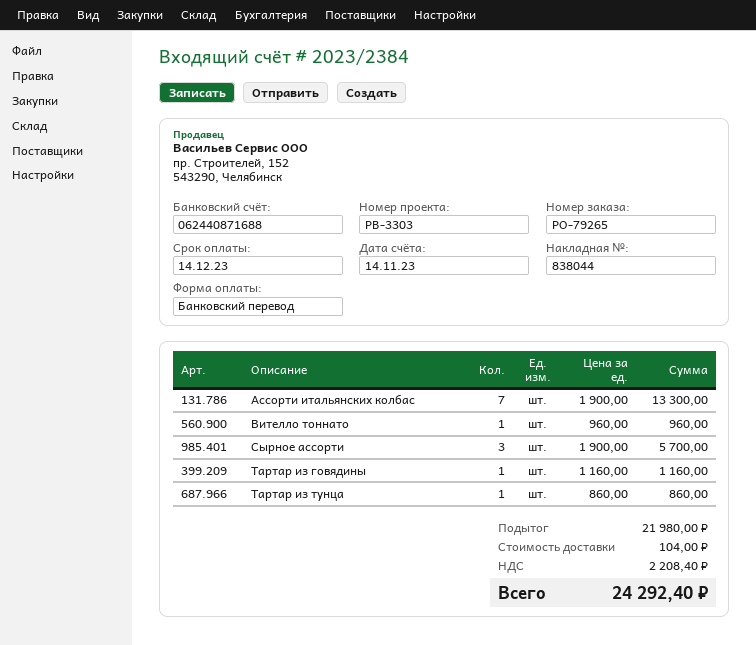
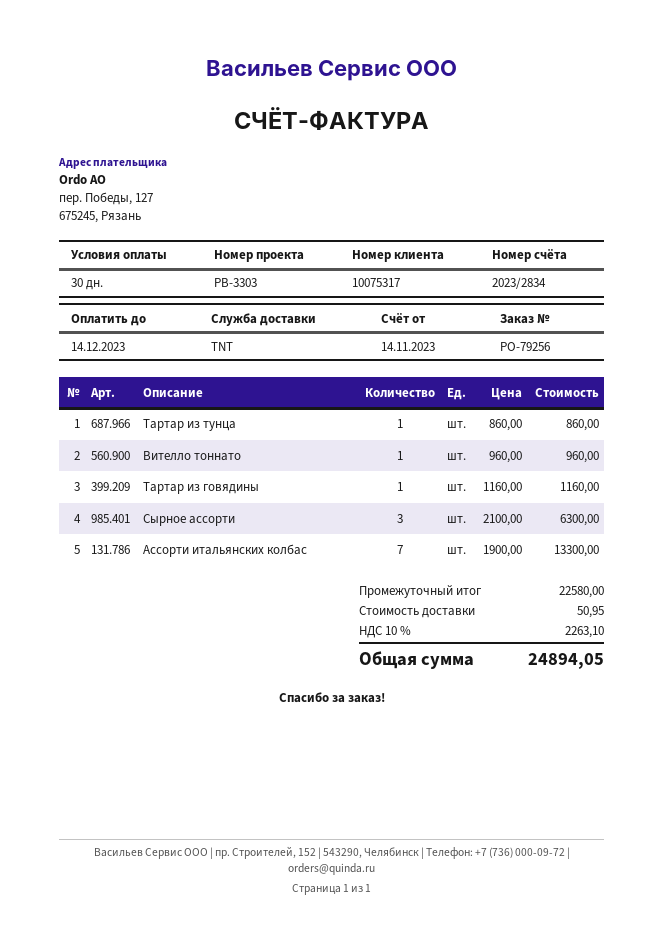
order number: PO-79265 -> PO-79256
invoice number: 2023/2384 -> 2023/2834
Сырное ассорти: 3 x 1900.00 = 5700.00 -> 3 x 2100.00 = 6300.00
subtotal: 21980.00 -> 22580.00
shipping: 104.00 -> 50.95
tax: 2208.40 -> 2263.10
total: 24292.40 -> 24894.05

